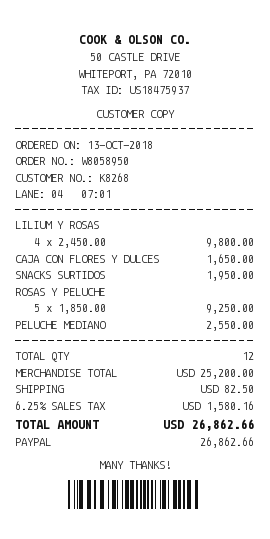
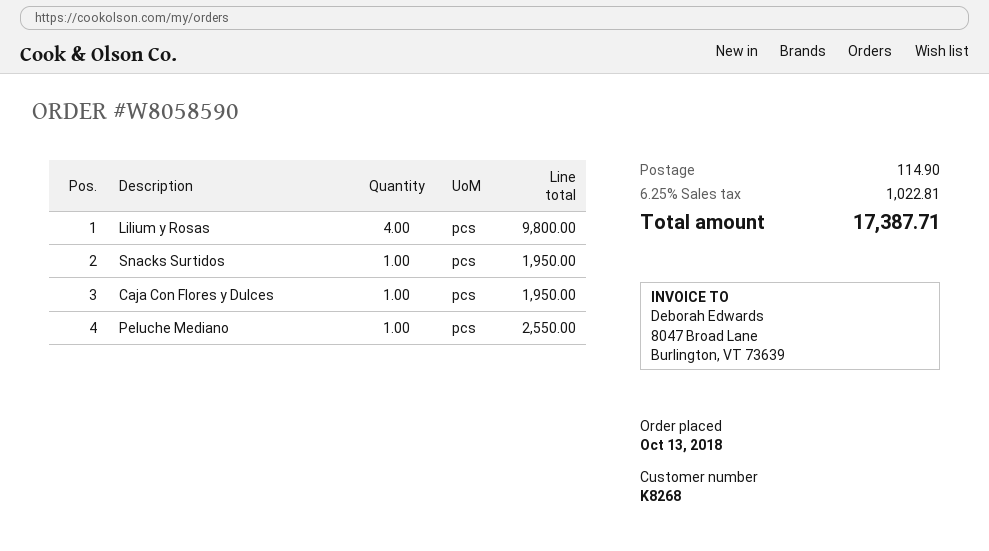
order number: W8058950 -> W8058590
CAJA CON FLORES Y DULCES: 1 for 1650.00 -> 1 for 1950.00
ROSAS Y PELUCHE: 5 for 9250.00 -> none
shipping: 82.50 -> 114.90
tax: 6.25% = 1580.16 -> 6.25% = 1022.81
total: 26862.66 -> 17387.71

